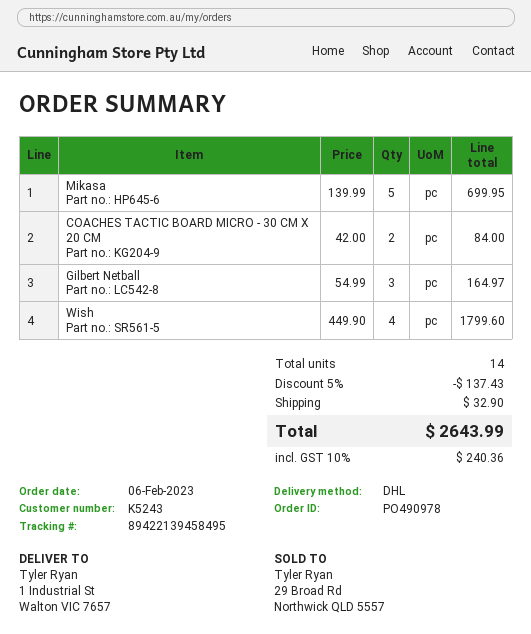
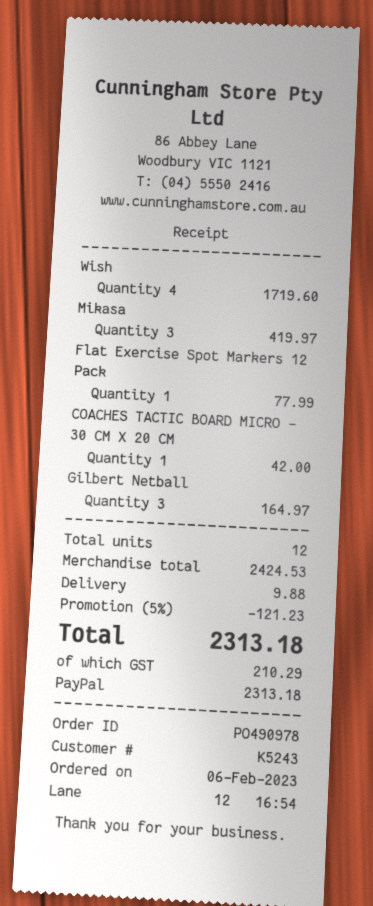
Mikasa: 5 for 699.95 -> 3 for 419.97
COACHES TACTIC BOARD MICRO - 30 CM X 20 CM: 2 for 84.00 -> 1 for 42.00
Wish: 4 for 1799.60 -> 4 for 1719.60
Flat Exercise Spot Markers 12 Pack: none -> 1 for 77.99
total quantity: 14 -> 12
discount: 5% = 137.43 -> 5% = 121.23
shipping: 32.90 -> 9.88
tax: 240.36 -> 210.29
total: 2643.99 -> 2313.18

